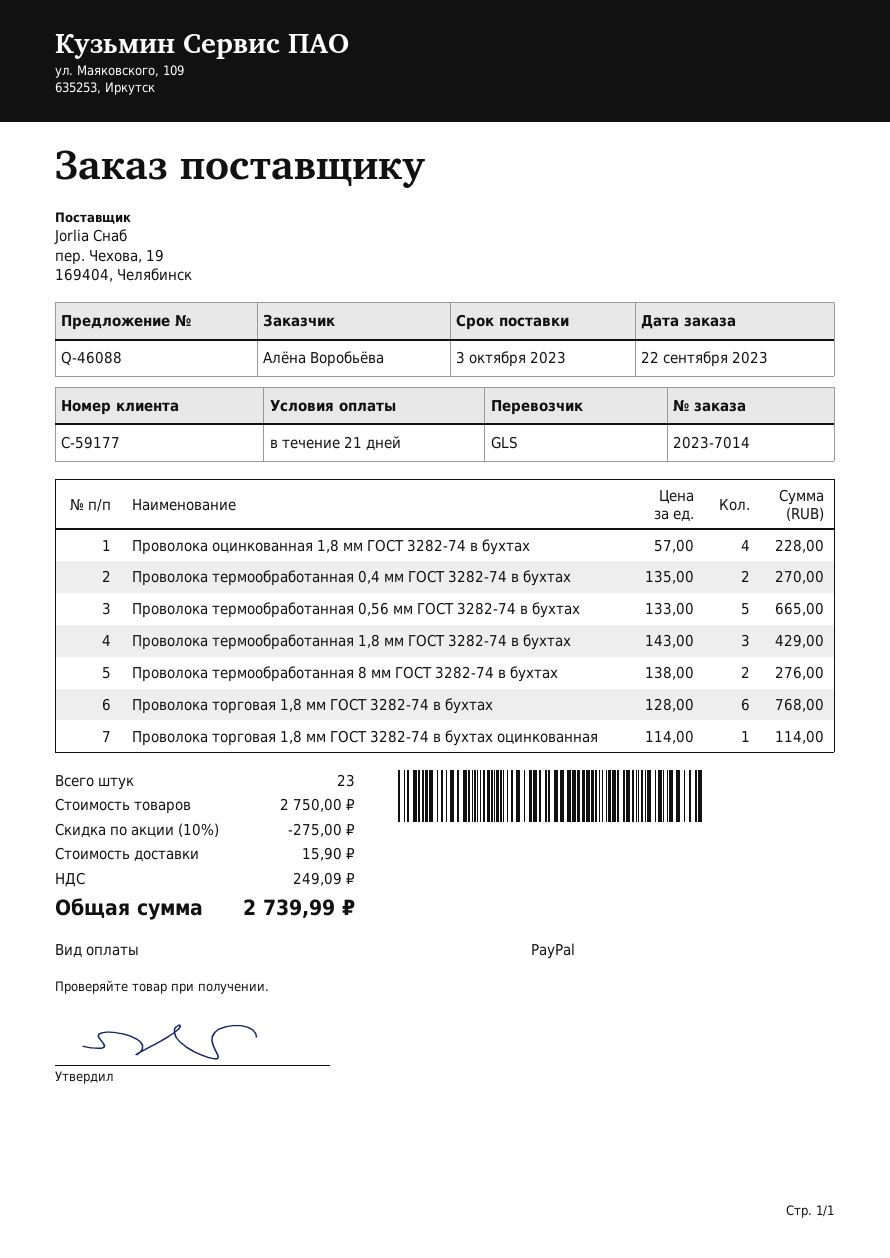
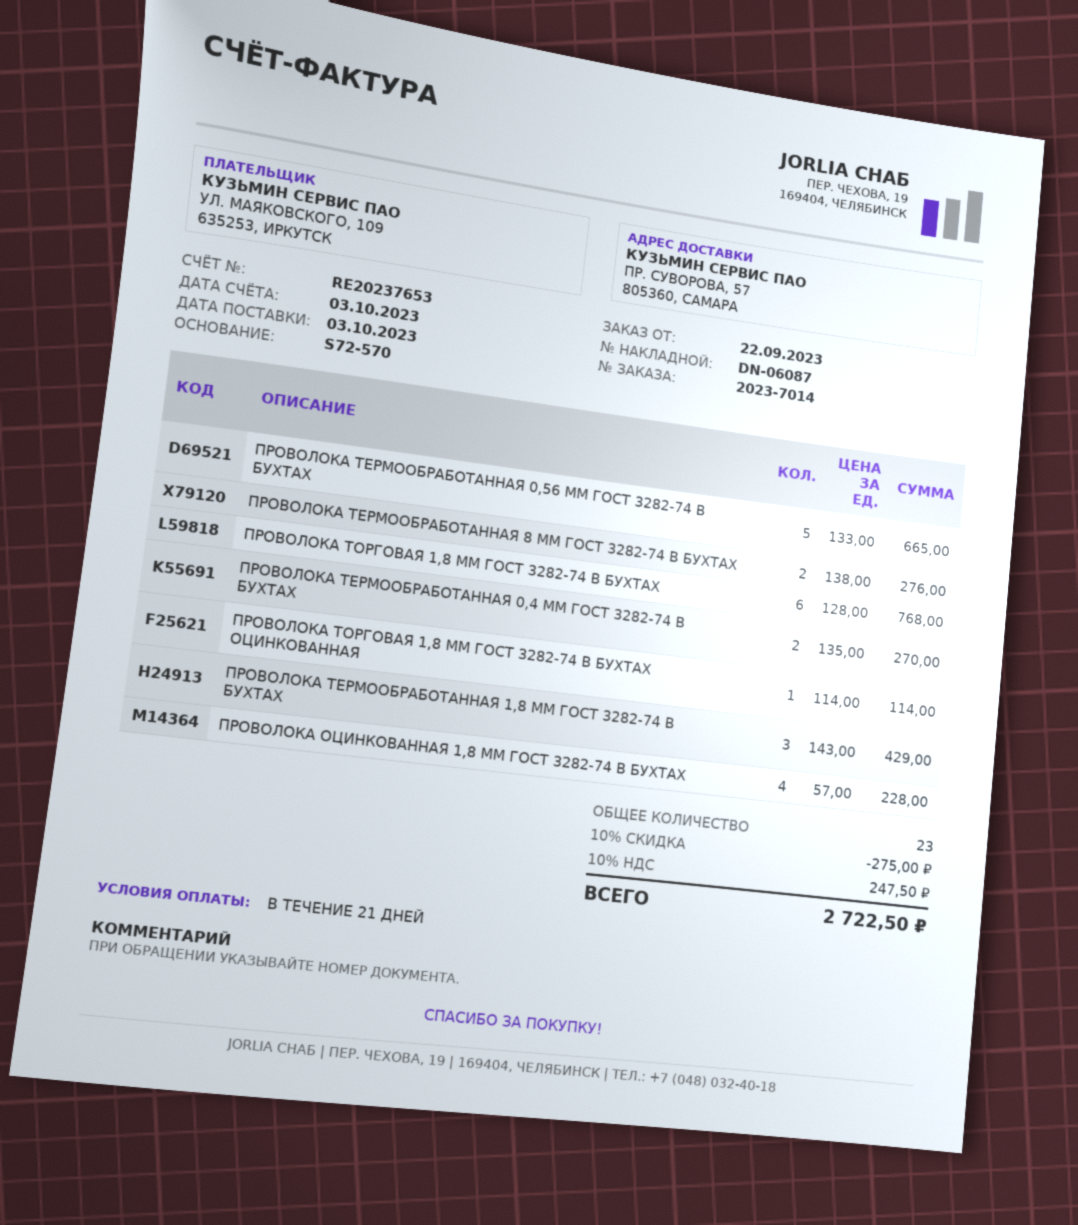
shipping: 15.90 -> none
tax: 249.09 -> 247.50
total: 2739.99 -> 2722.50

